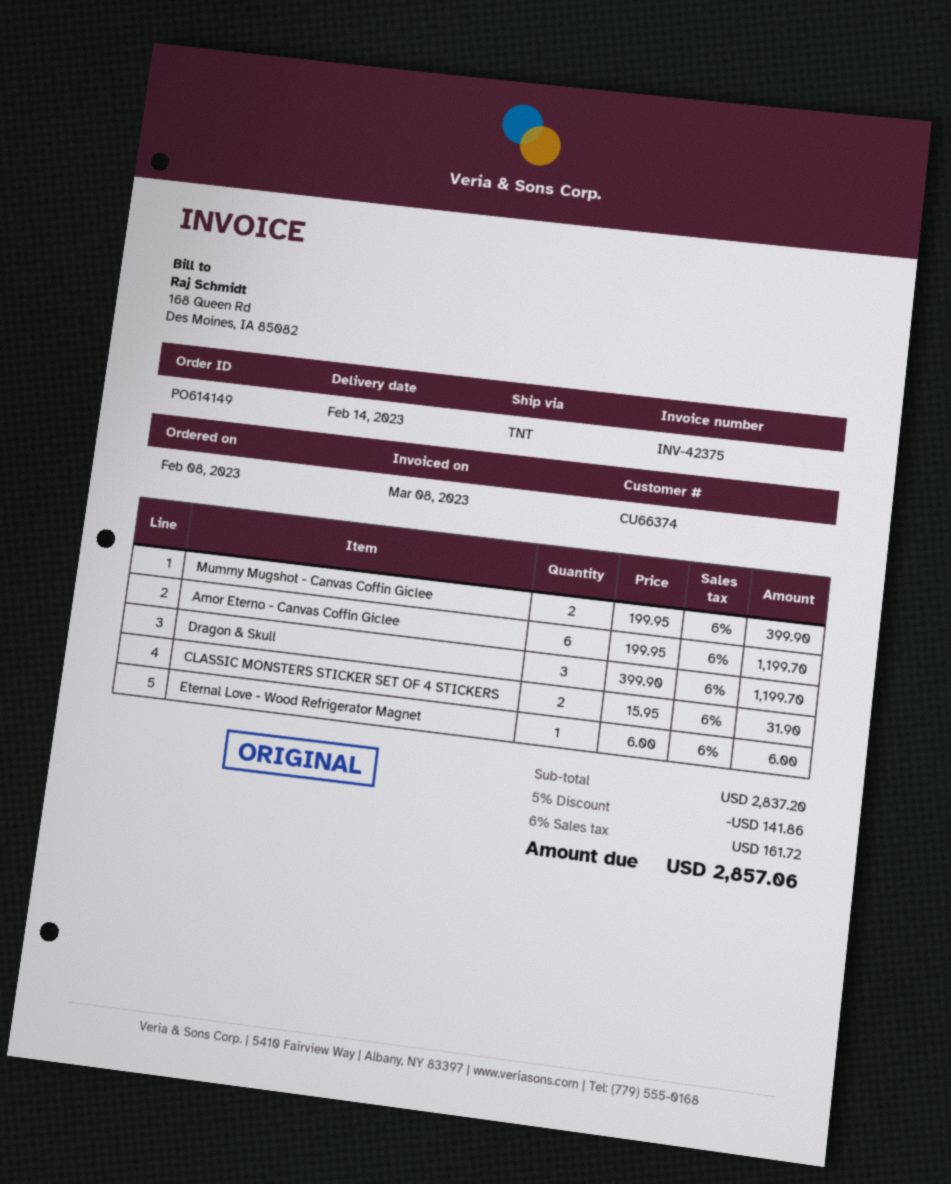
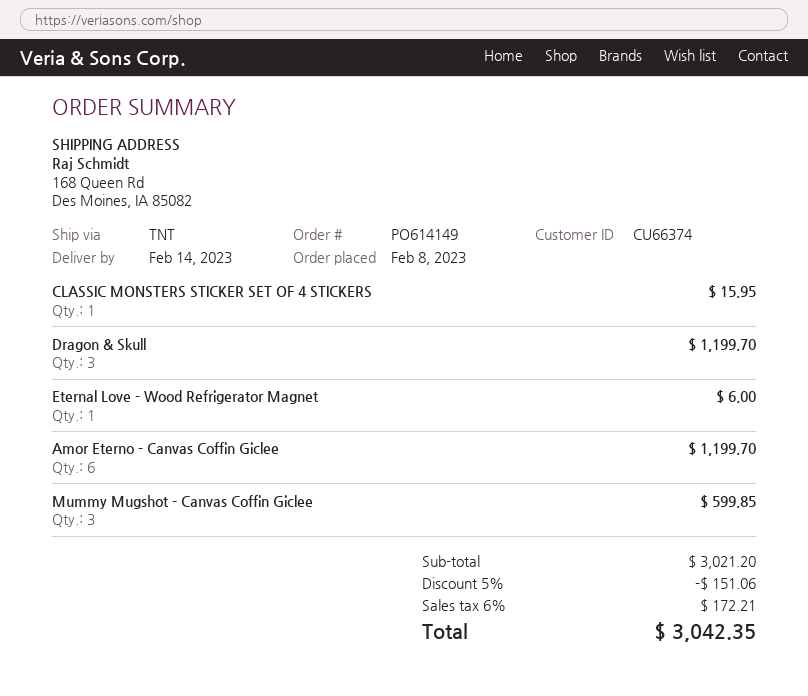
Mummy Mugshot - Canvas Coffin Giclee: 2 for 399.90 -> 3 for 599.85
CLASSIC MONSTERS STICKER SET OF 4 STICKERS: 2 for 31.90 -> 1 for 15.95
subtotal: 2837.20 -> 3021.20
discount: 5% = 141.86 -> 5% = 151.06
tax: 6% = 161.72 -> 6% = 172.21
total: 2857.06 -> 3042.35

